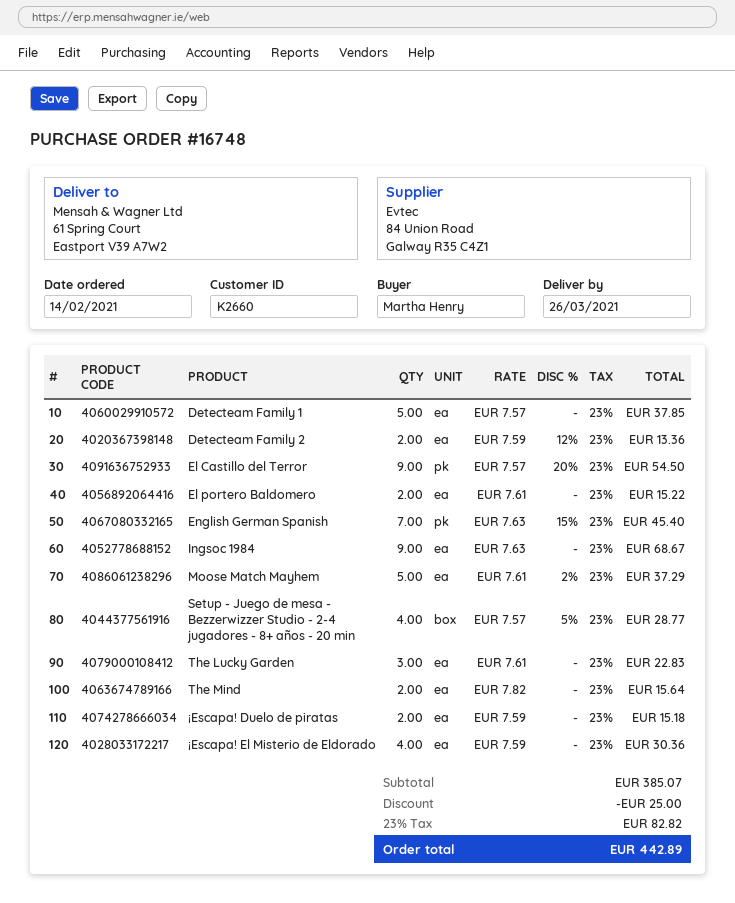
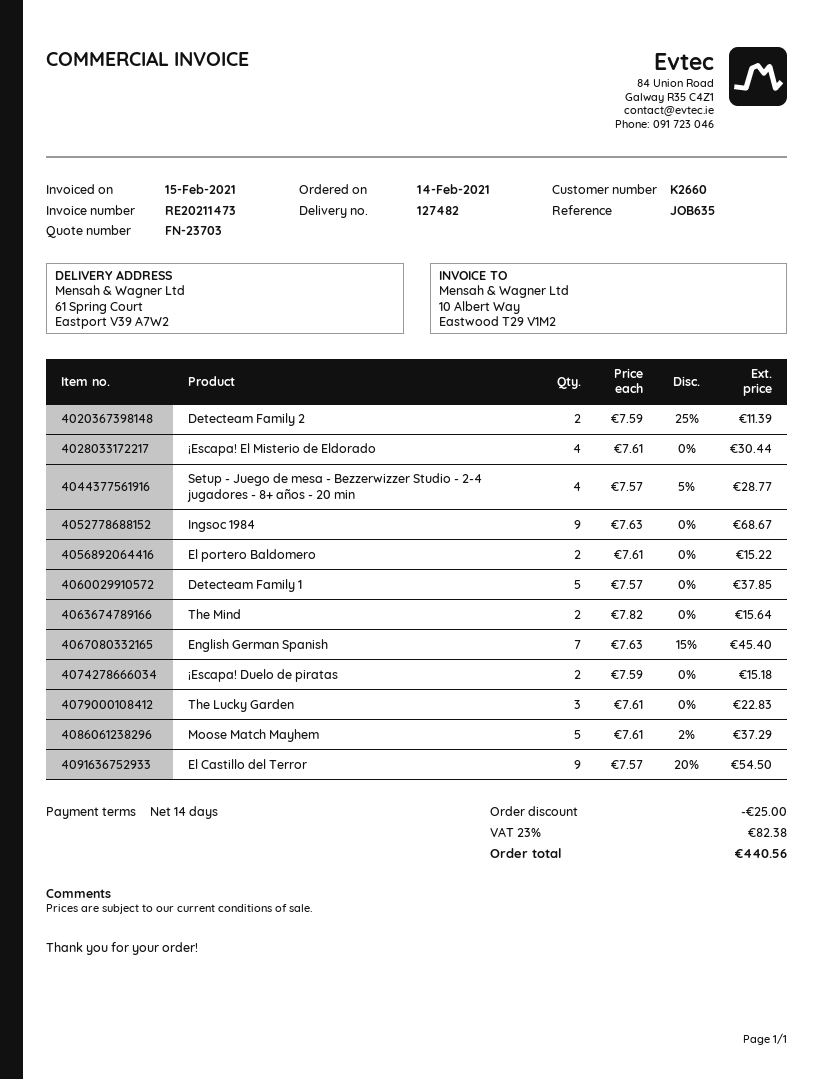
Detecteam Family 2: 2 x 7.59 - 12% = 13.36 -> 2 x 7.59 - 25% = 11.39
¡Escapa! El Misterio de Eldorado: 4 x 7.59 = 30.36 -> 4 x 7.61 = 30.44
tax: 23% = 82.82 -> 23% = 82.38
total: 442.89 -> 440.56

